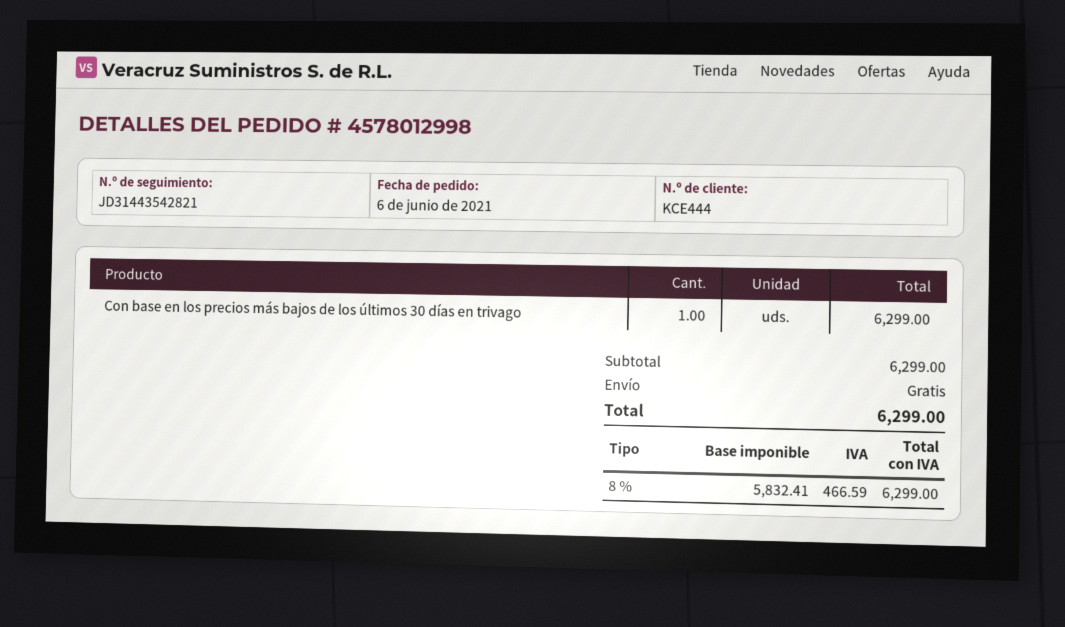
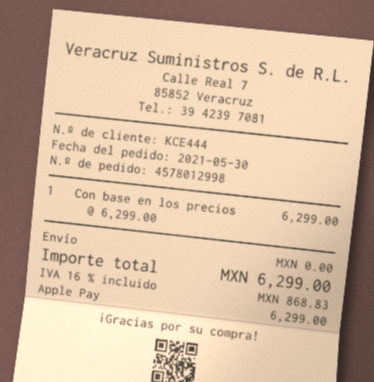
order date: 2021-06-06 -> 2021-05-30
tax: 8% = 466.59 -> 16% = 868.83

